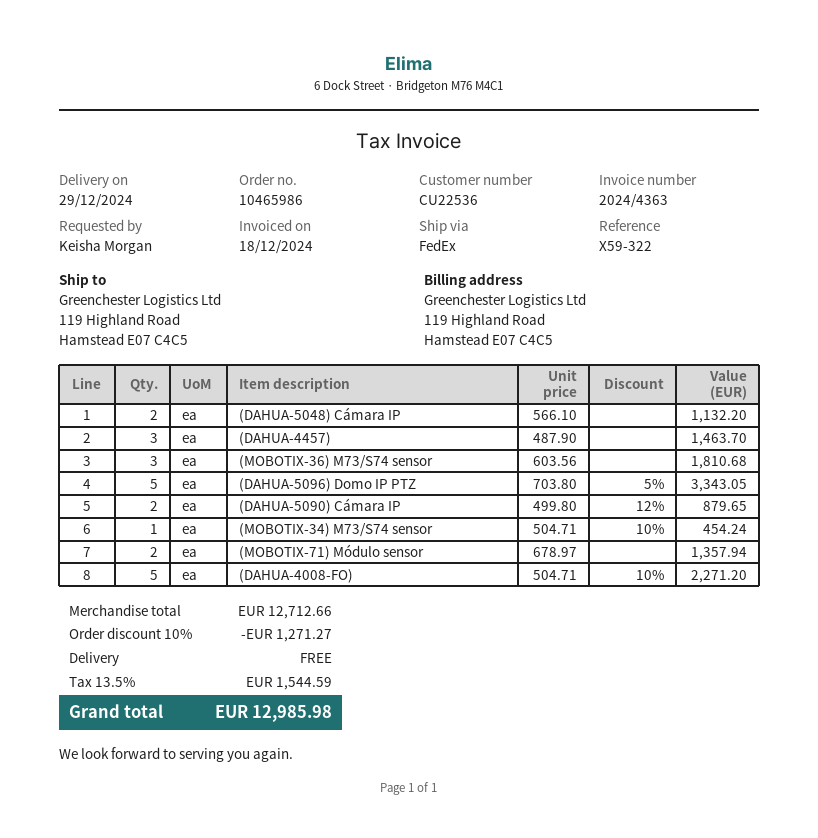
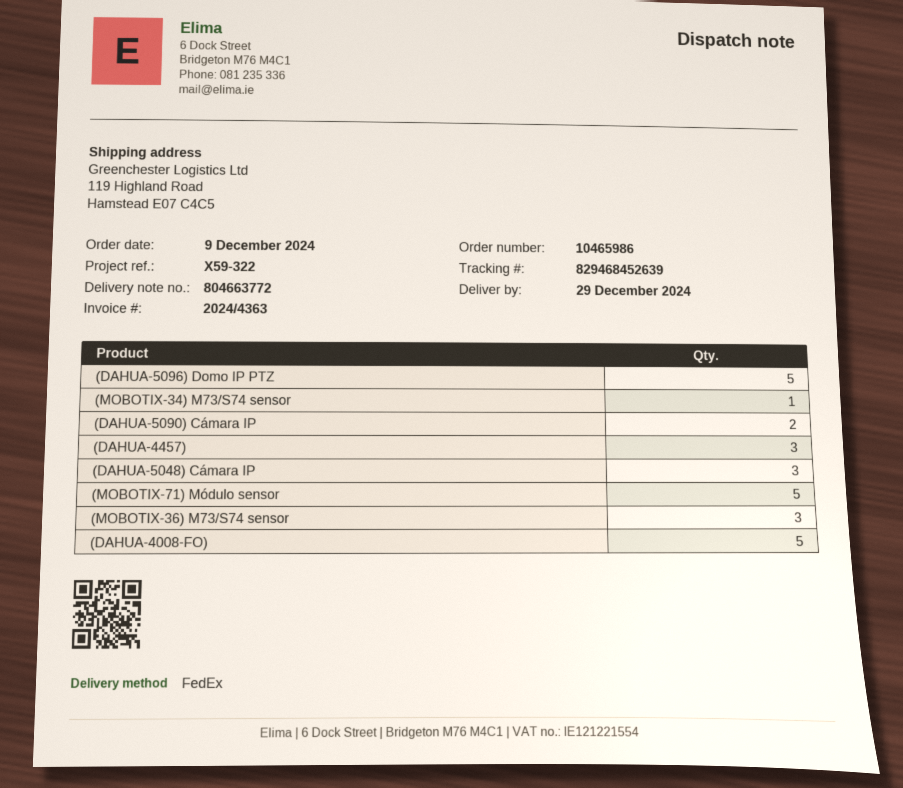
(DAHUA-5048) Cámara IP: 2 -> 3
(MOBOTIX-71) Módulo sensor: 2 -> 5

